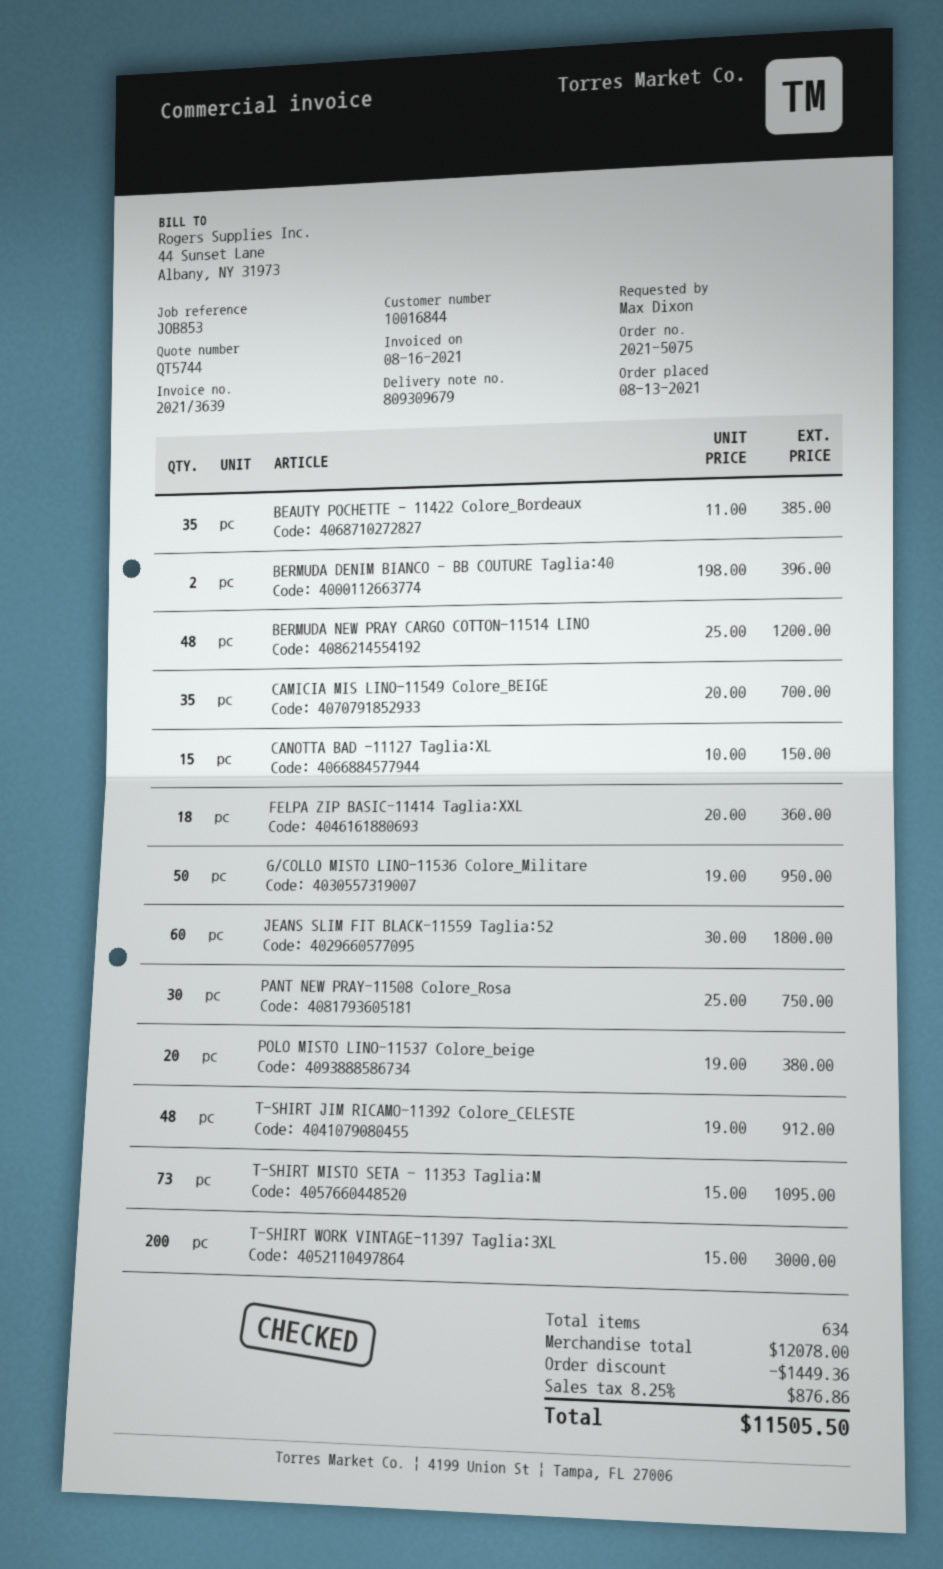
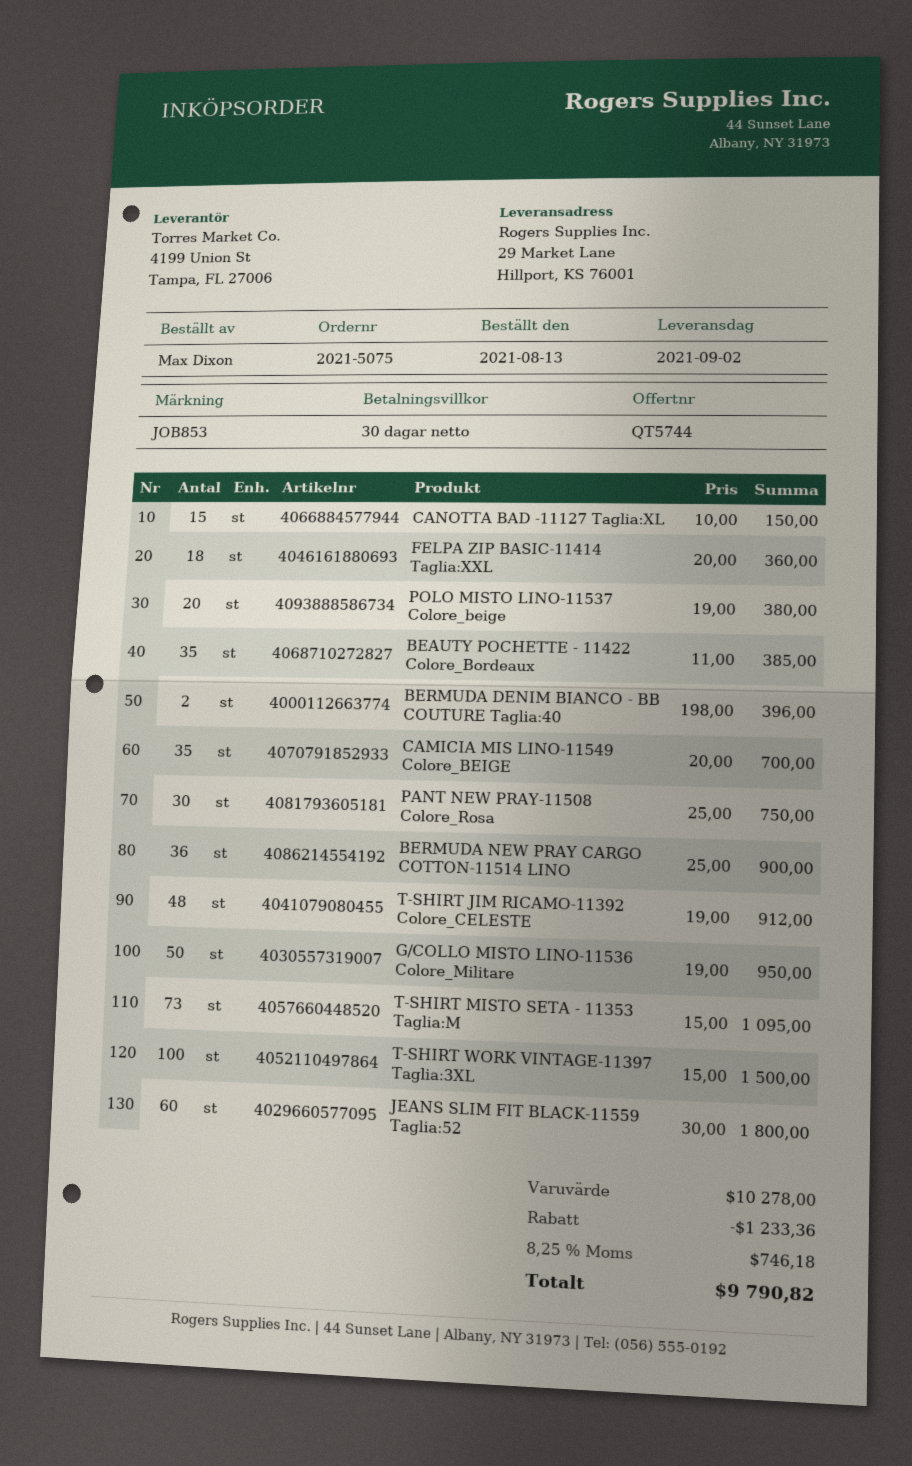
BERMUDA NEW PRAY CARGO COTTON-11514 LINO: 48 x 25.00 = 1200.00 -> 36 x 25.00 = 900.00
T-SHIRT WORK VINTAGE-11397 Taglia:3XL: 200 x 15.00 = 3000.00 -> 100 x 15.00 = 1500.00
subtotal: 12078.00 -> 10278.00
discount: 1449.36 -> 1233.36
tax: 8.25% = 876.86 -> 8.25% = 746.18
total: 11505.50 -> 9790.82

